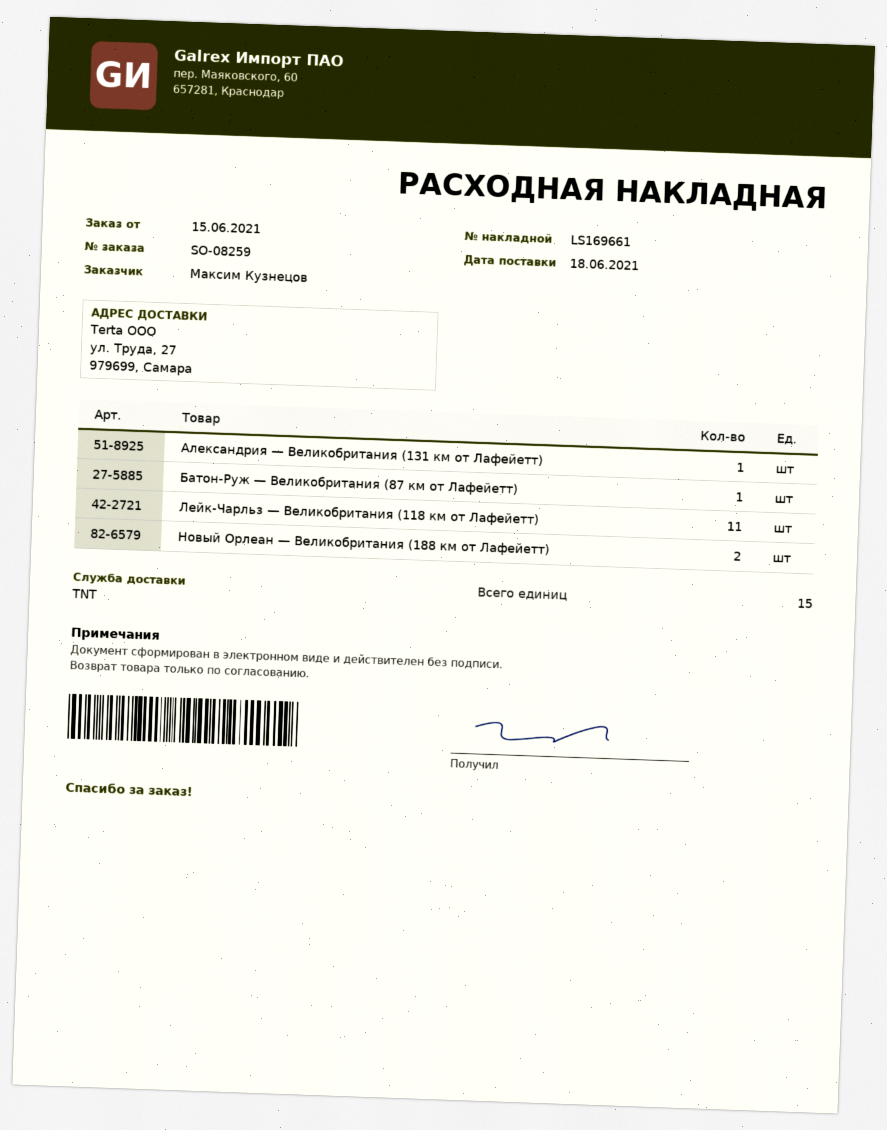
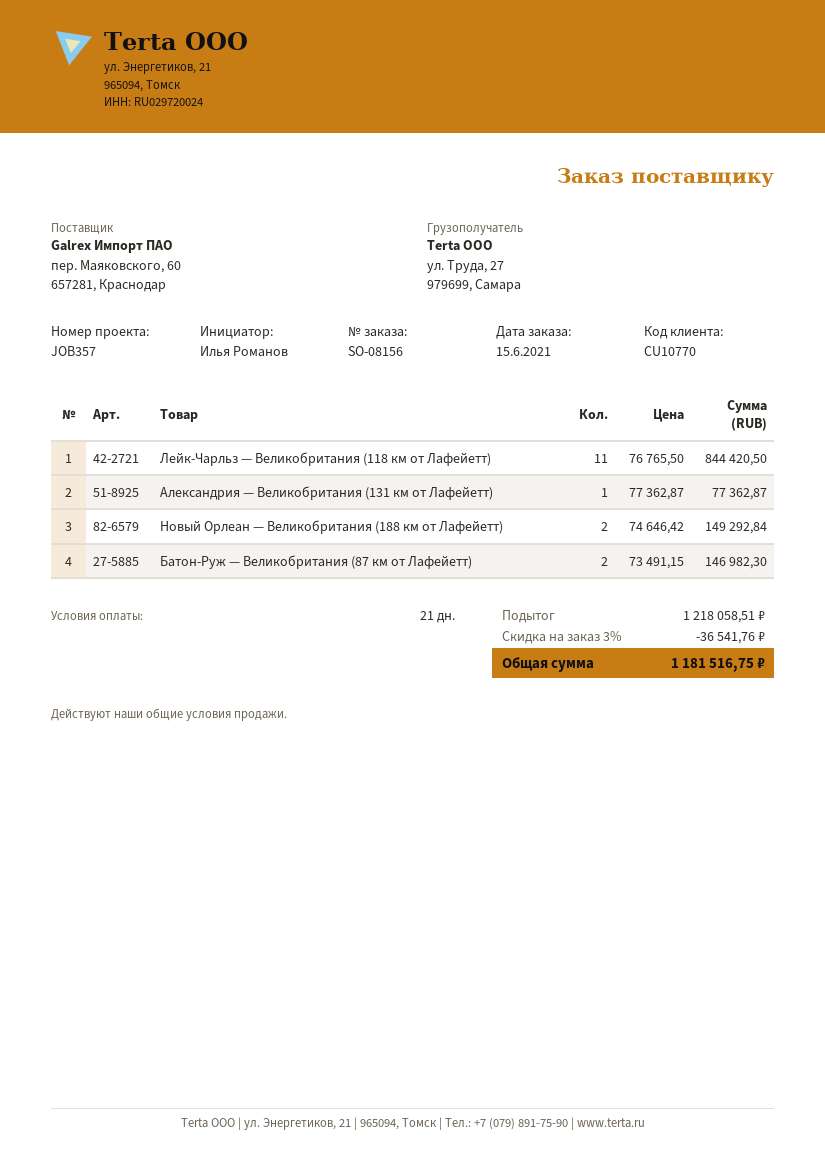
order number: SO-08259 -> SO-08156
ordered by: Максим Кузнецов -> Илья Романов
Батон-Руж — Великобритания (87 км от Лафейетт): 1 -> 2

